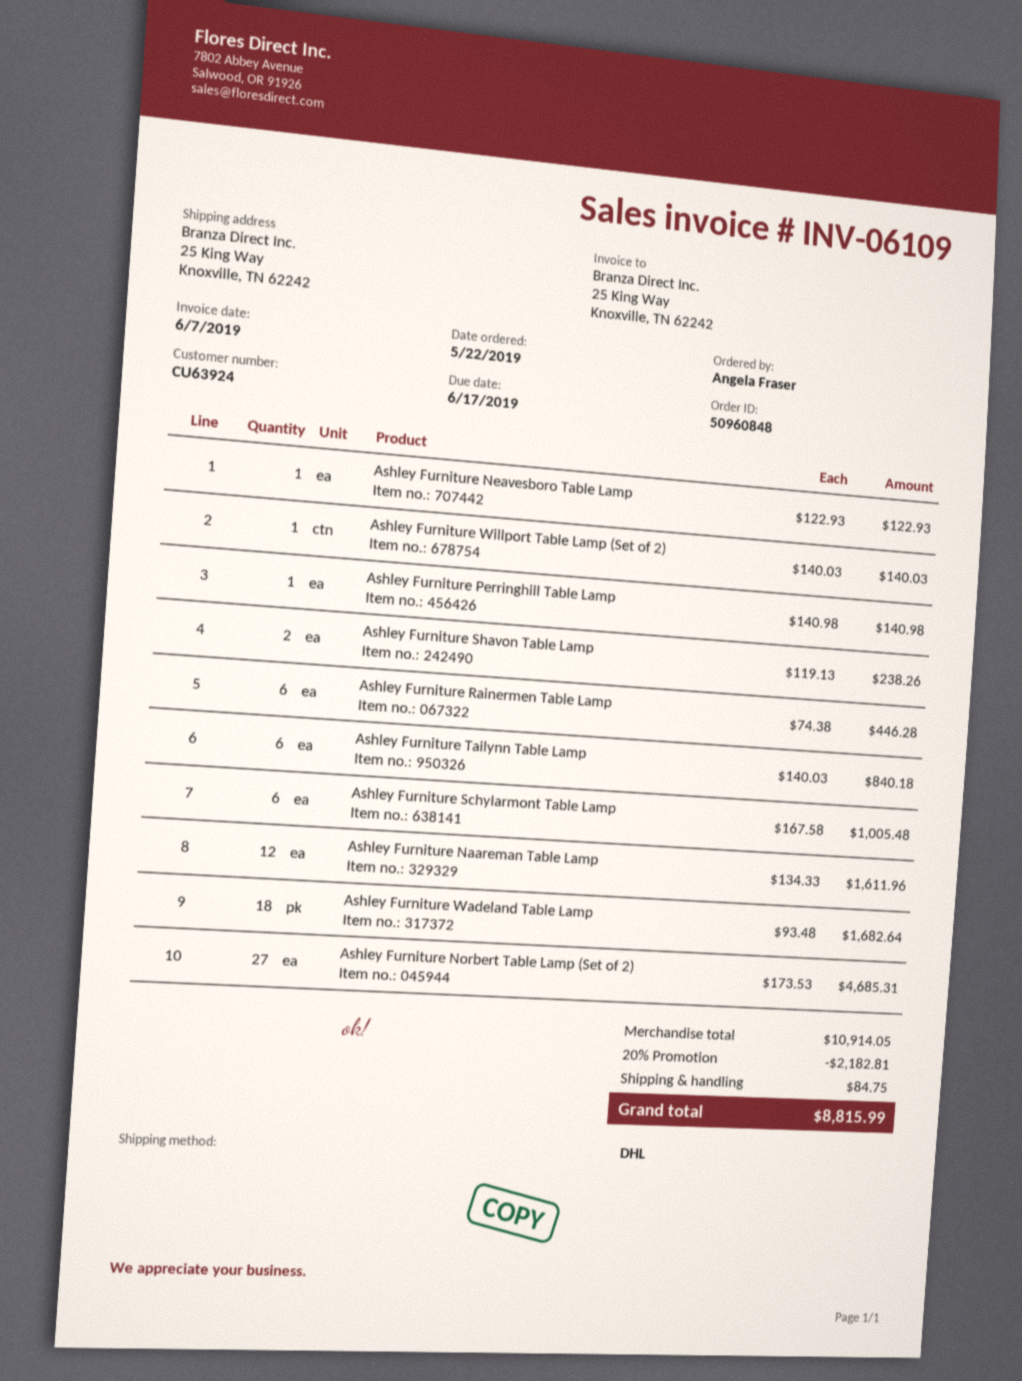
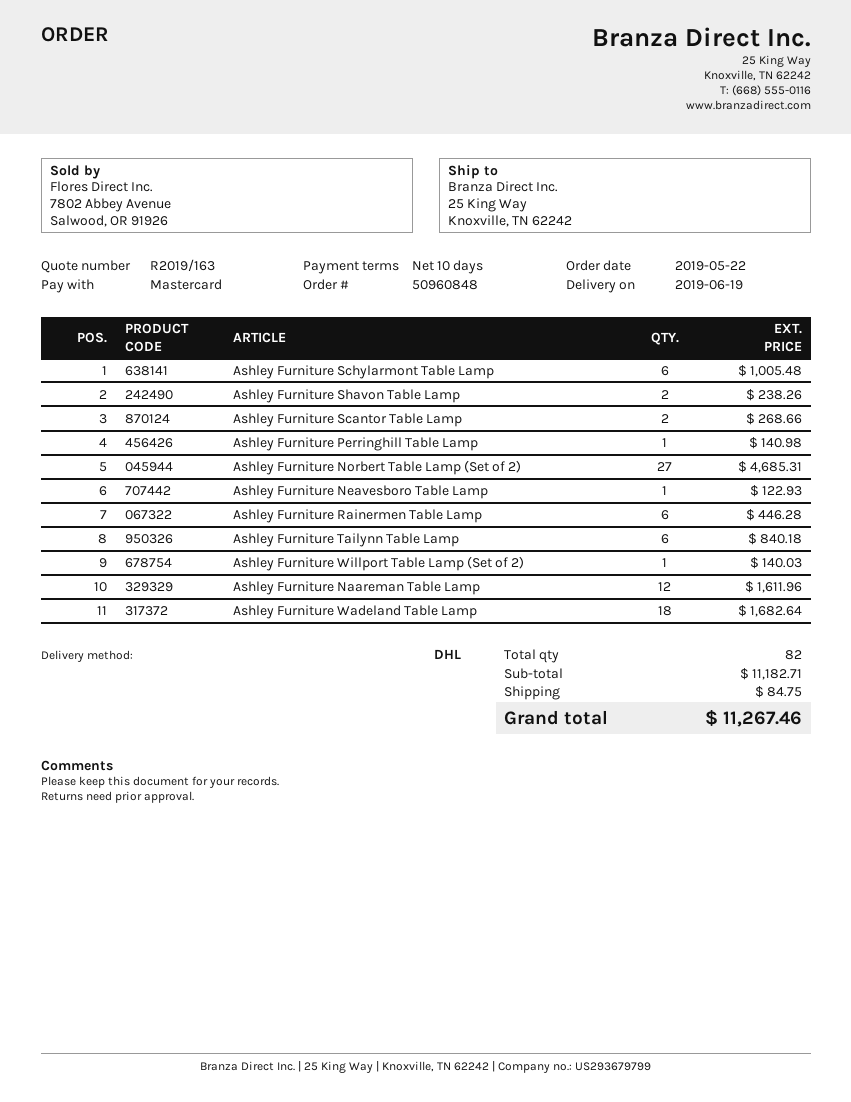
Ashley Furniture Scantor Table Lamp: none -> 2 for 268.66
subtotal: 10914.05 -> 11182.71
discount: 20% = 2182.81 -> none
total: 8815.99 -> 11267.46

